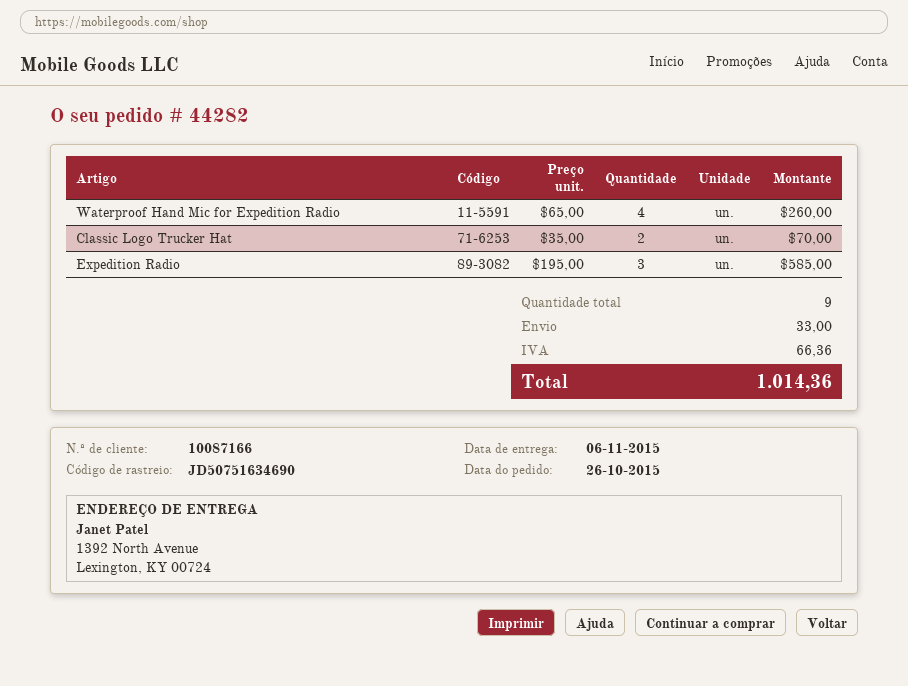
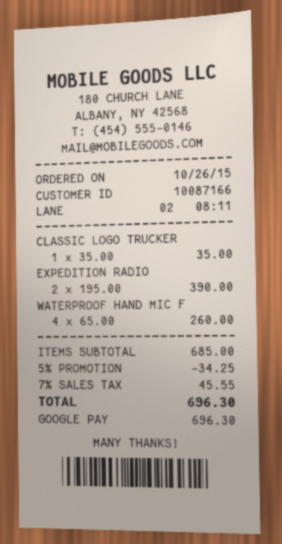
Classic Logo Trucker Hat: 2 x 35.00 = 70.00 -> 1 x 35.00 = 35.00
Expedition Radio: 3 x 195.00 = 585.00 -> 2 x 195.00 = 390.00
discount: none -> 5% = 34.25
shipping: 33.00 -> none
tax: 66.36 -> 45.55
total: 1014.36 -> 696.30

